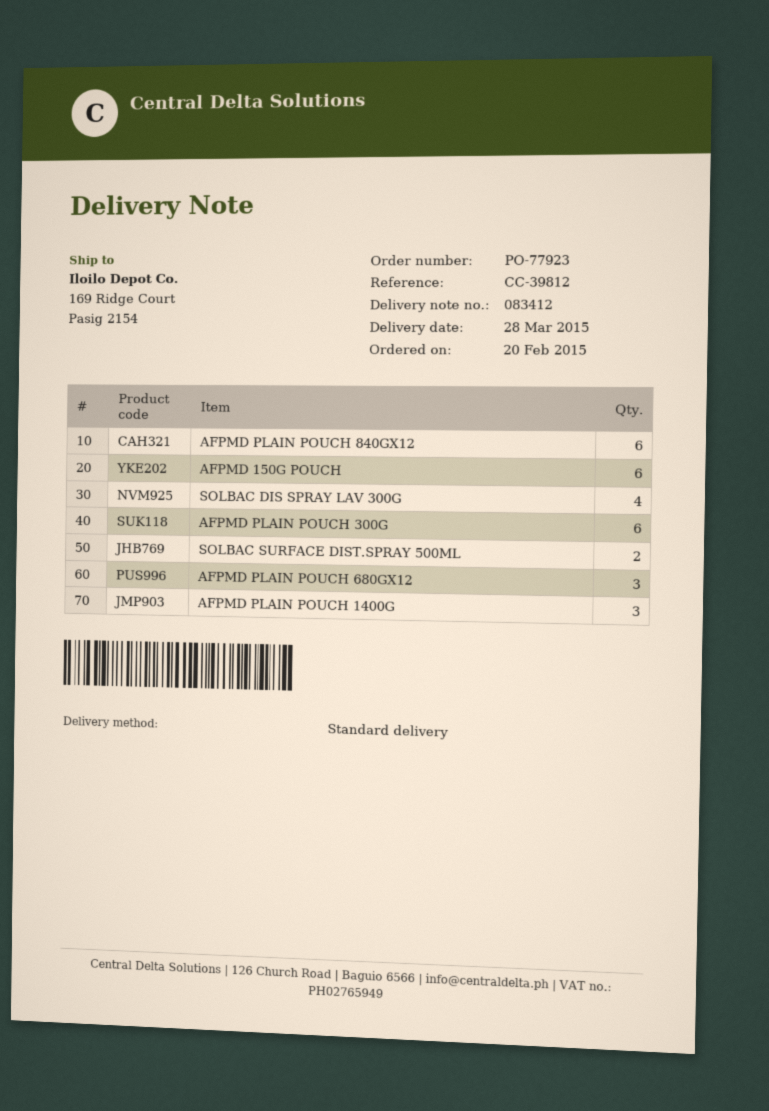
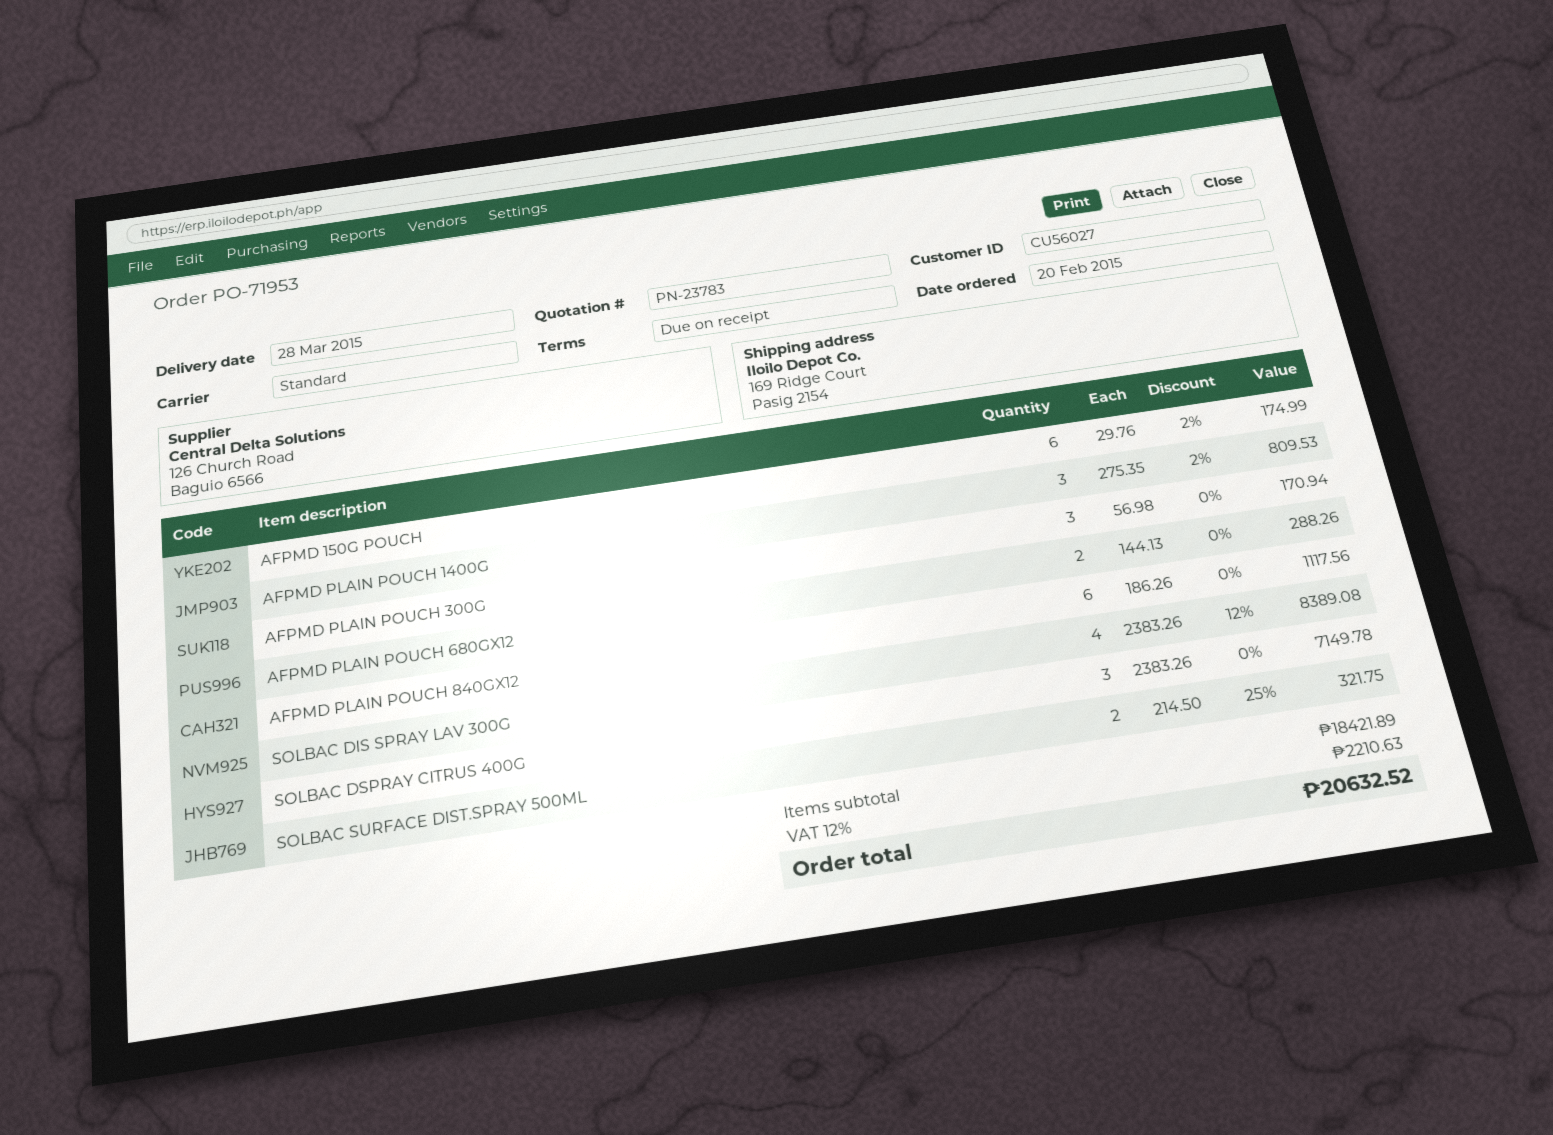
order number: PO-77923 -> PO-71953
AFPMD PLAIN POUCH 300G: 6 -> 3
AFPMD PLAIN POUCH 680GX12: 3 -> 2
SOLBAC DSPRAY CITRUS 400G: none -> 3

